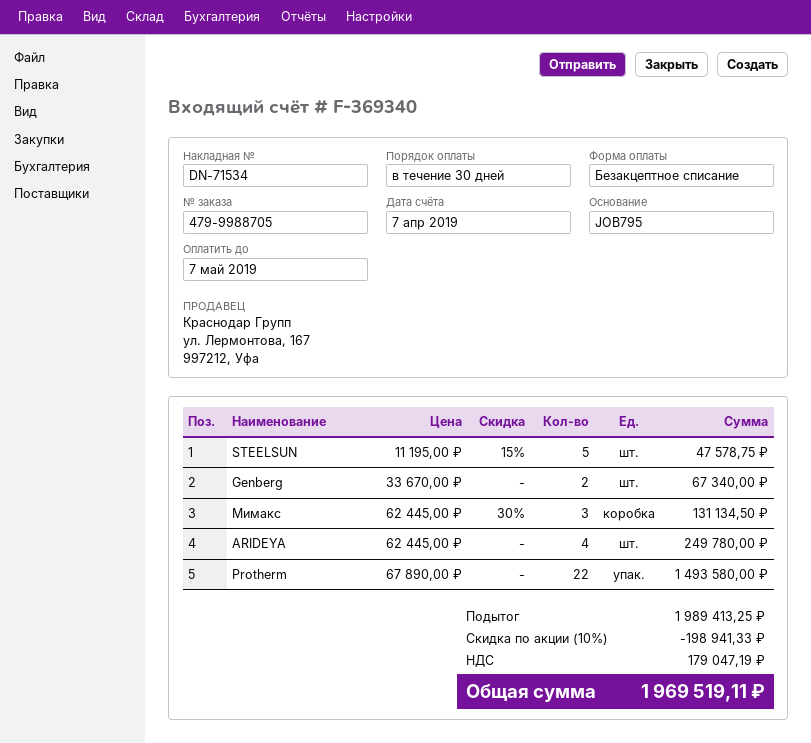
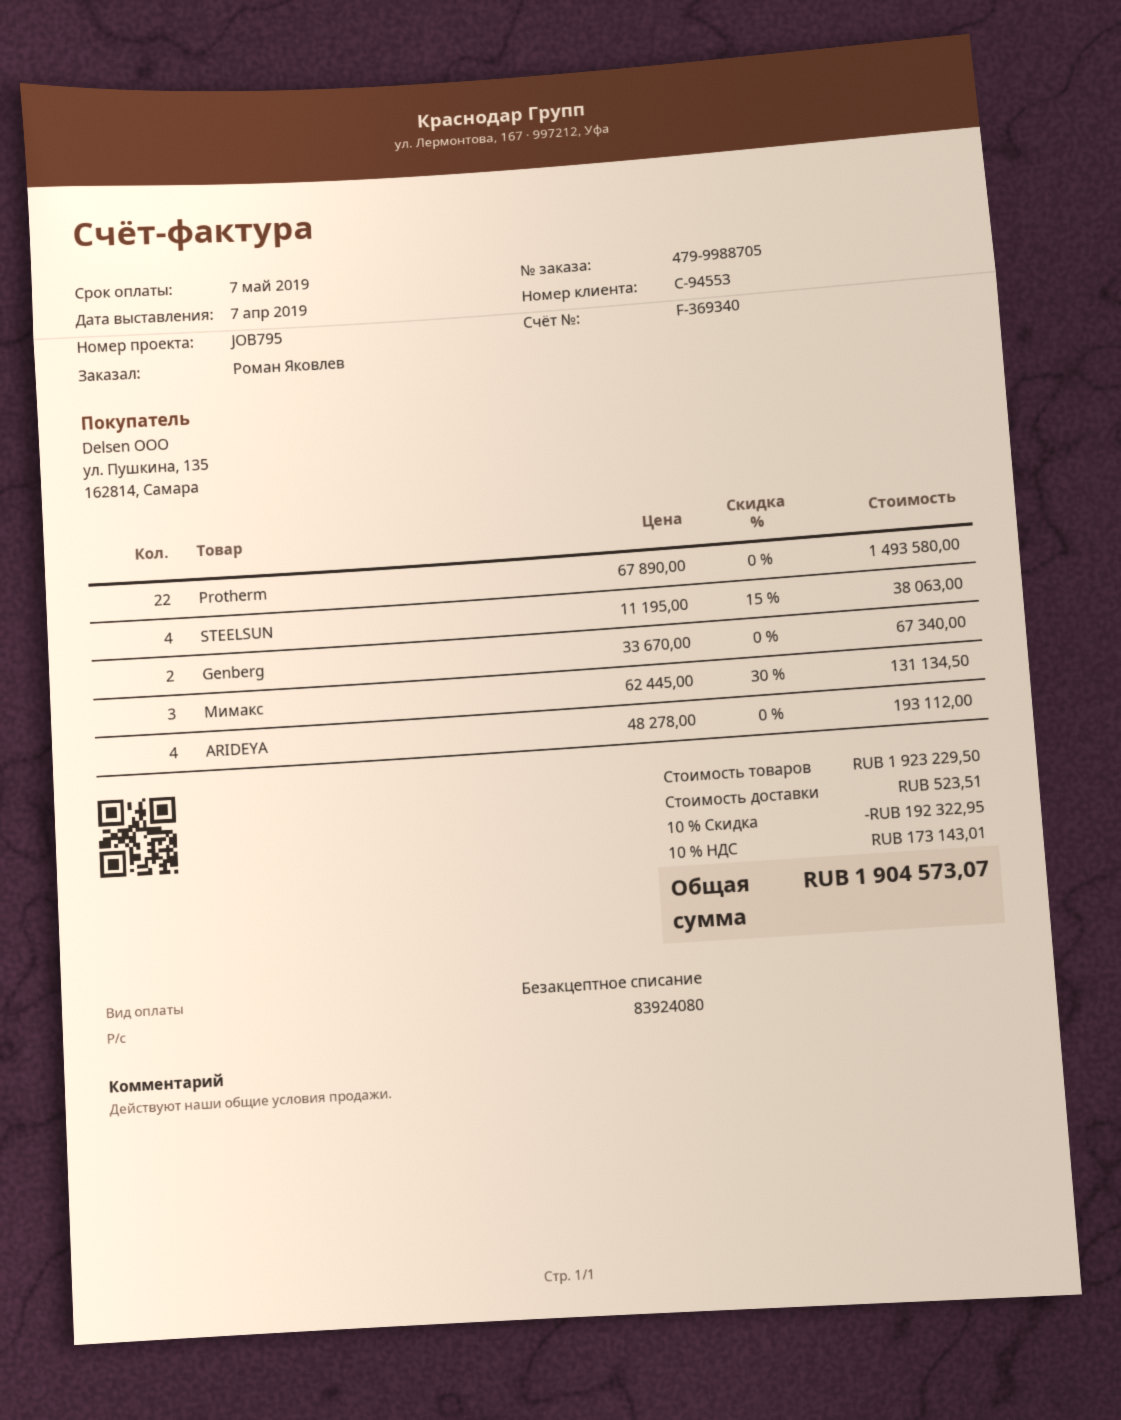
STEELSUN: 5 x 11195.00 - 15% = 47578.75 -> 4 x 11195.00 - 15% = 38063.00
ARIDEYA: 4 x 62445.00 = 249780.00 -> 4 x 48278.00 = 193112.00
subtotal: 1989413.25 -> 1923229.50
discount: 10% = 198941.33 -> 10% = 192322.95
shipping: none -> 523.51
tax: 179047.19 -> 173143.01
total: 1969519.11 -> 1904573.07

